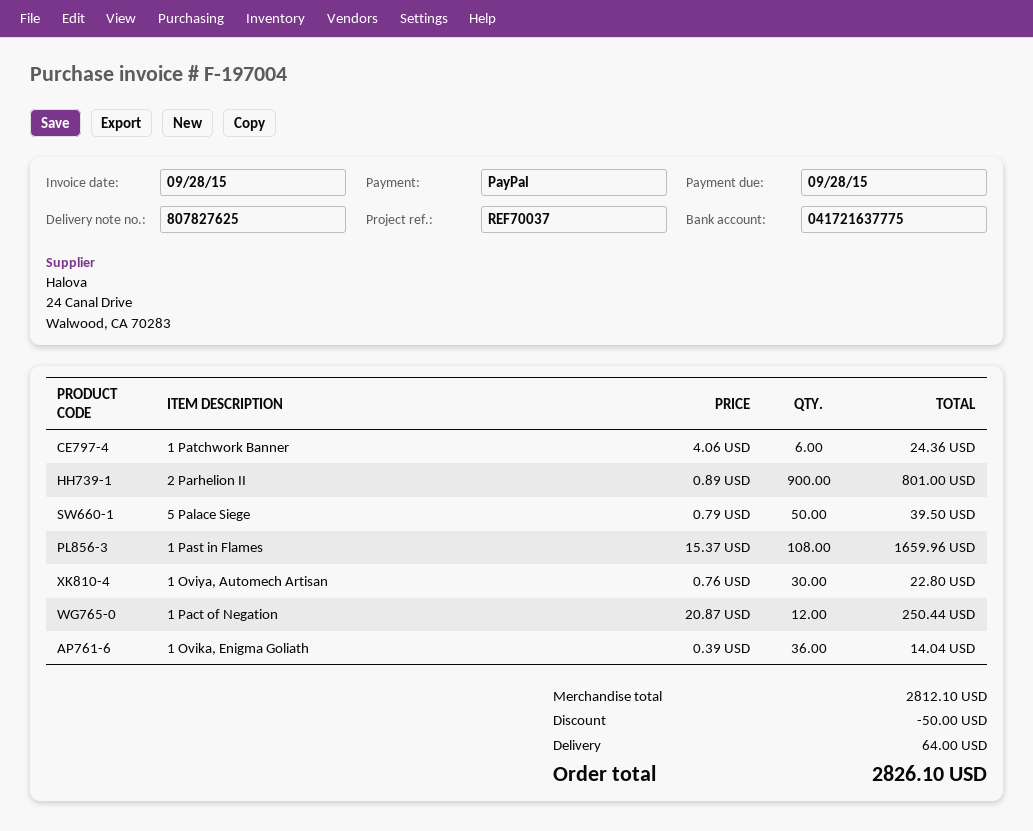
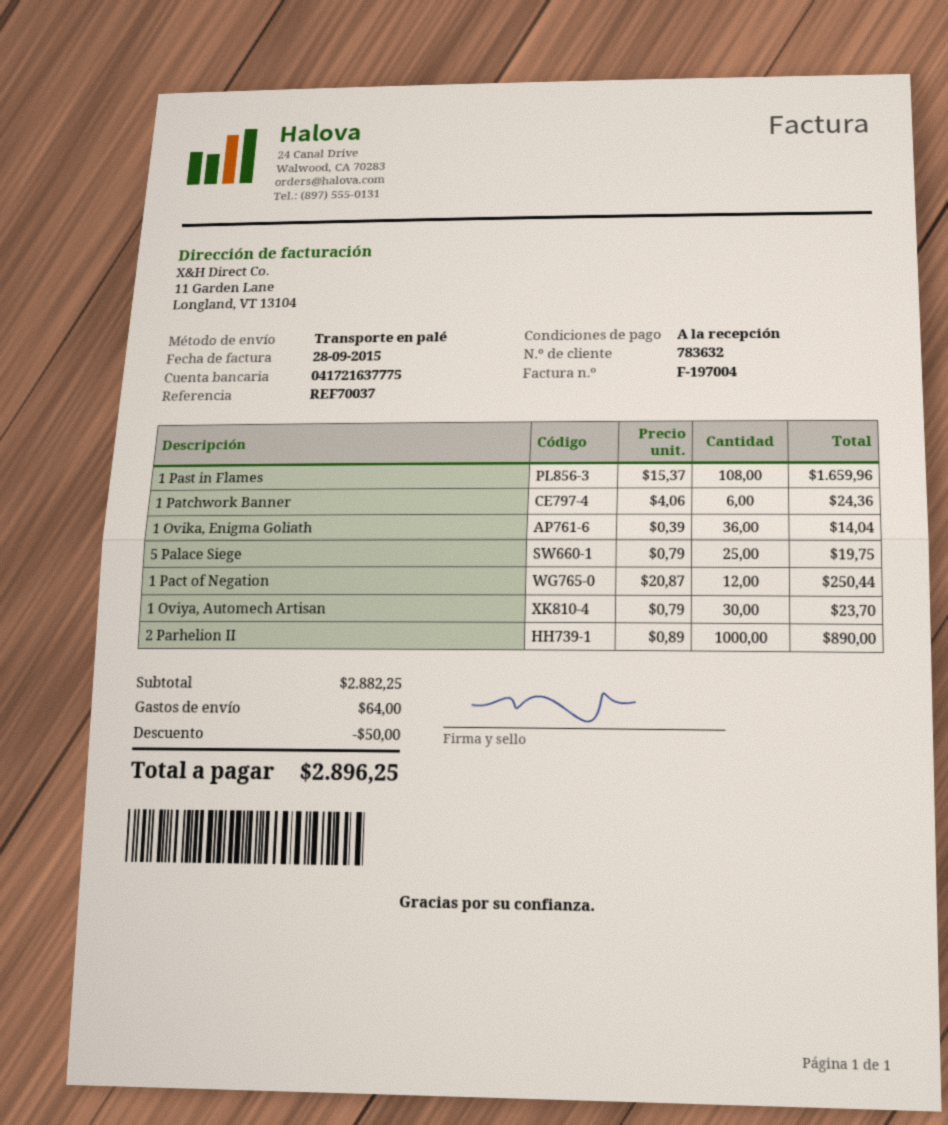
2 Parhelion II: 900 x 0.89 = 801.00 -> 1000 x 0.89 = 890.00
5 Palace Siege: 50 x 0.79 = 39.50 -> 25 x 0.79 = 19.75
1 Oviya, Automech Artisan: 30 x 0.76 = 22.80 -> 30 x 0.79 = 23.70
subtotal: 2812.10 -> 2882.25
total: 2826.10 -> 2896.25

